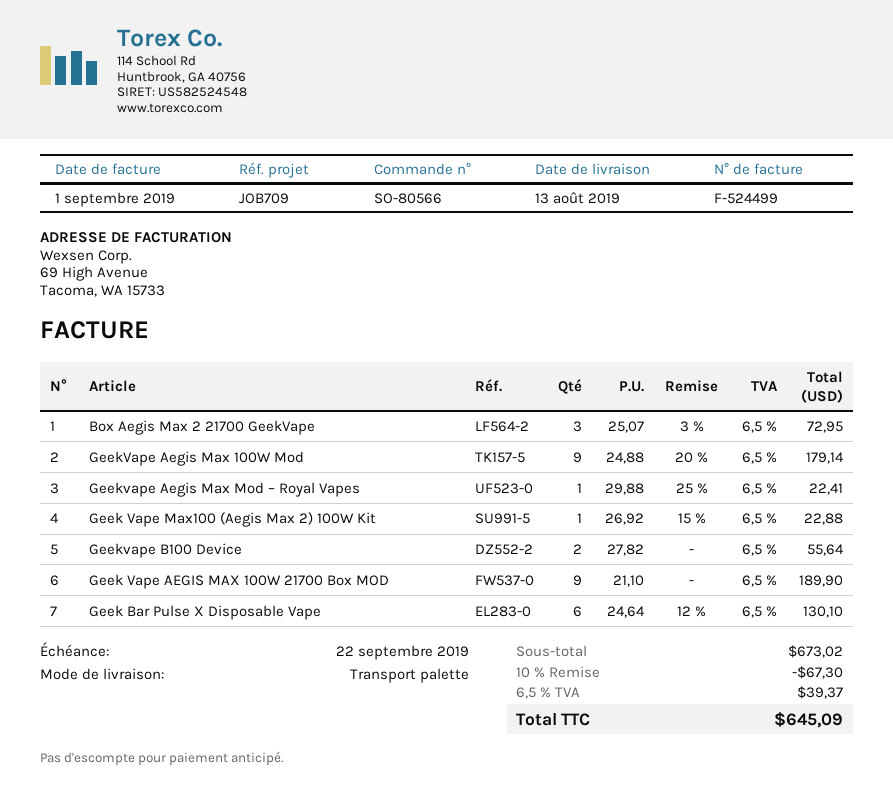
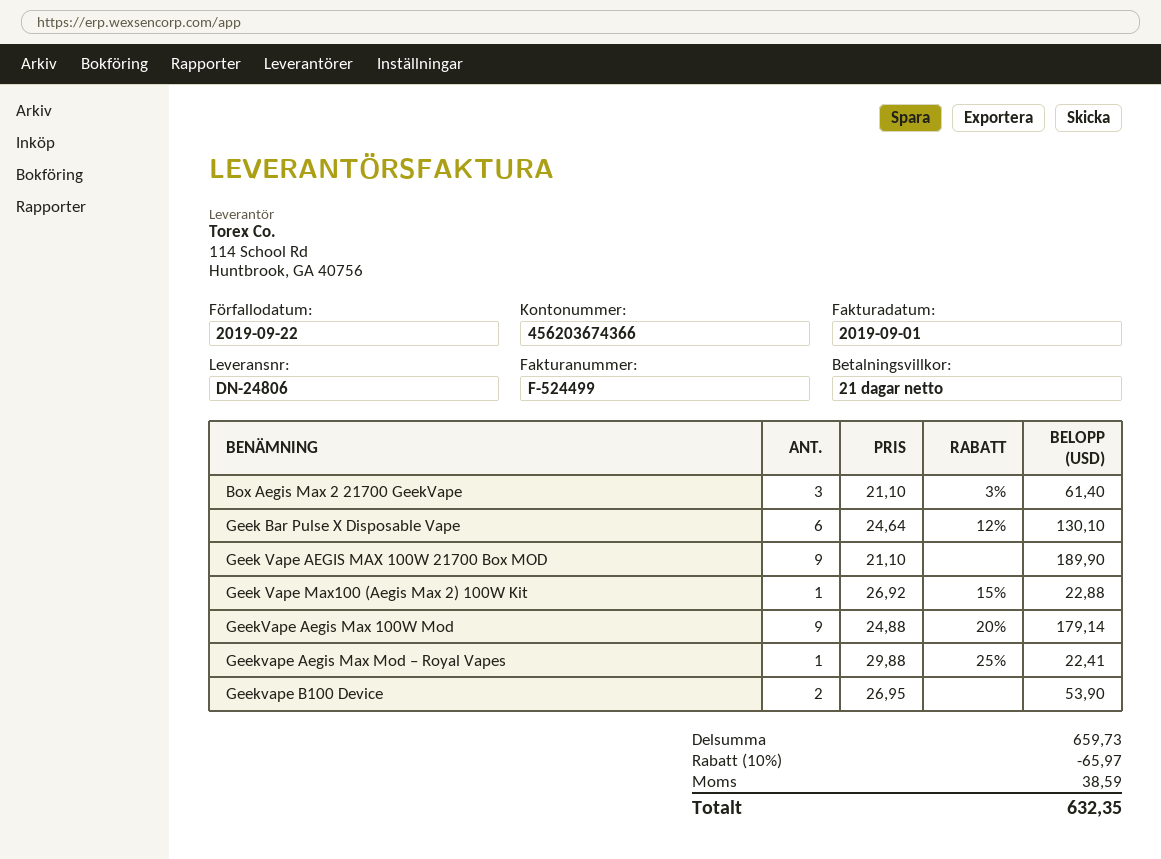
Box Aegis Max 2 21700 GeekVape: 3 x 25.07 - 3% = 72.95 -> 3 x 21.10 - 3% = 61.40
Geekvape B100 Device: 2 x 27.82 = 55.64 -> 2 x 26.95 = 53.90
subtotal: 673.02 -> 659.73
discount: 10% = 67.30 -> 10% = 65.97
tax: 39.37 -> 38.59
total: 645.09 -> 632.35

